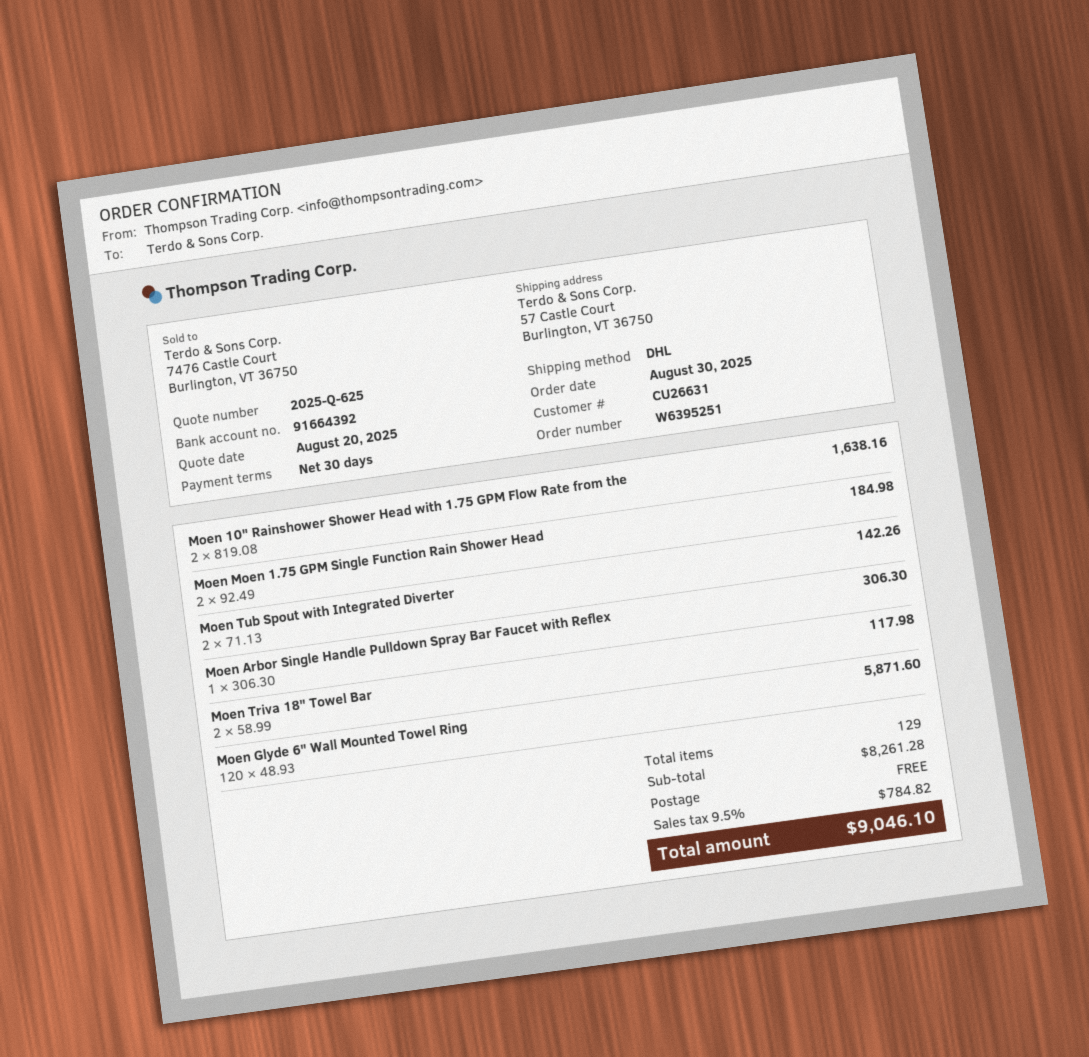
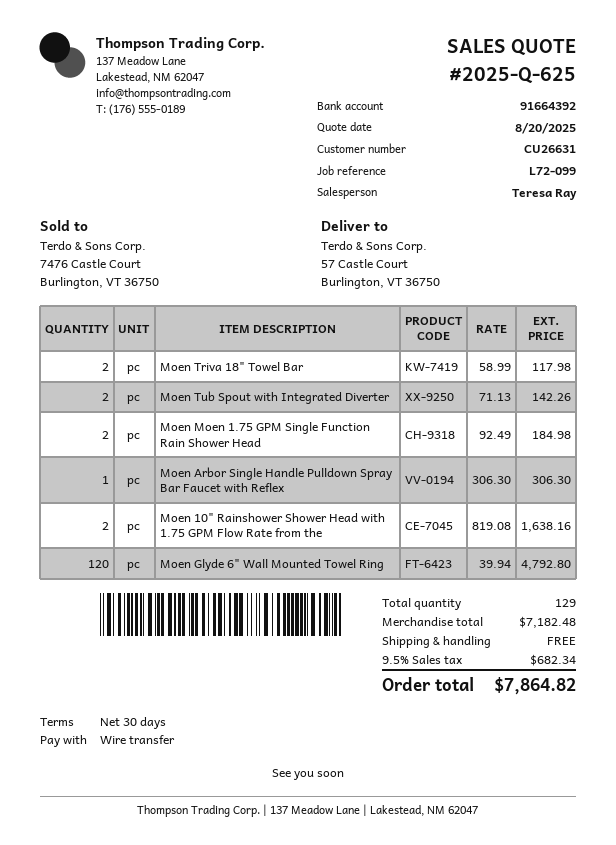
Moen Glyde 6" Wall Mounted Towel Ring: 120 x 48.93 = 5871.60 -> 120 x 39.94 = 4792.80
subtotal: 8261.28 -> 7182.48
tax: 9.5% = 784.82 -> 9.5% = 682.34
total: 9046.10 -> 7864.82

